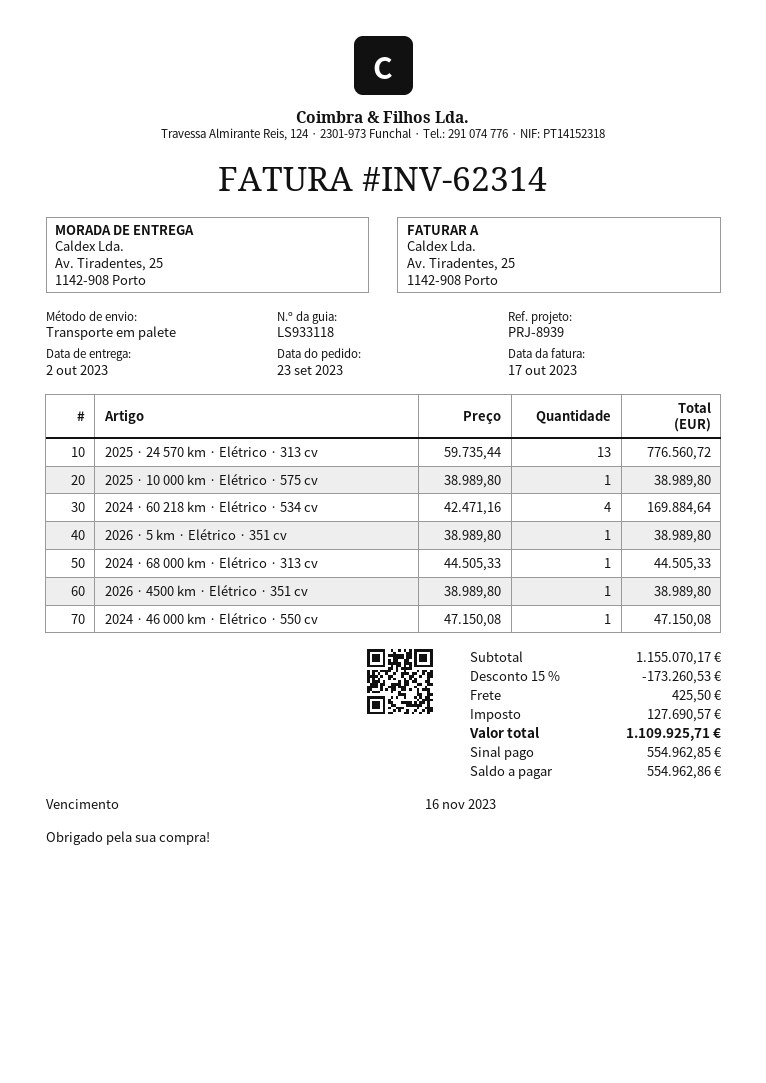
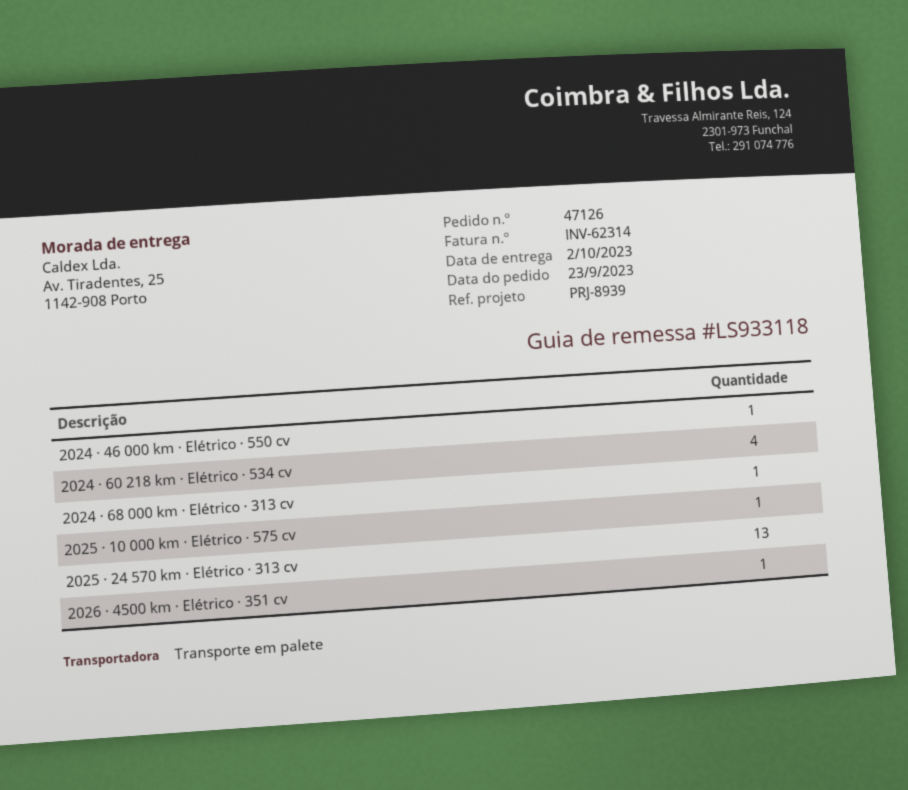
2026 · 5 km · Elétrico · 351 cv: 1 -> none

